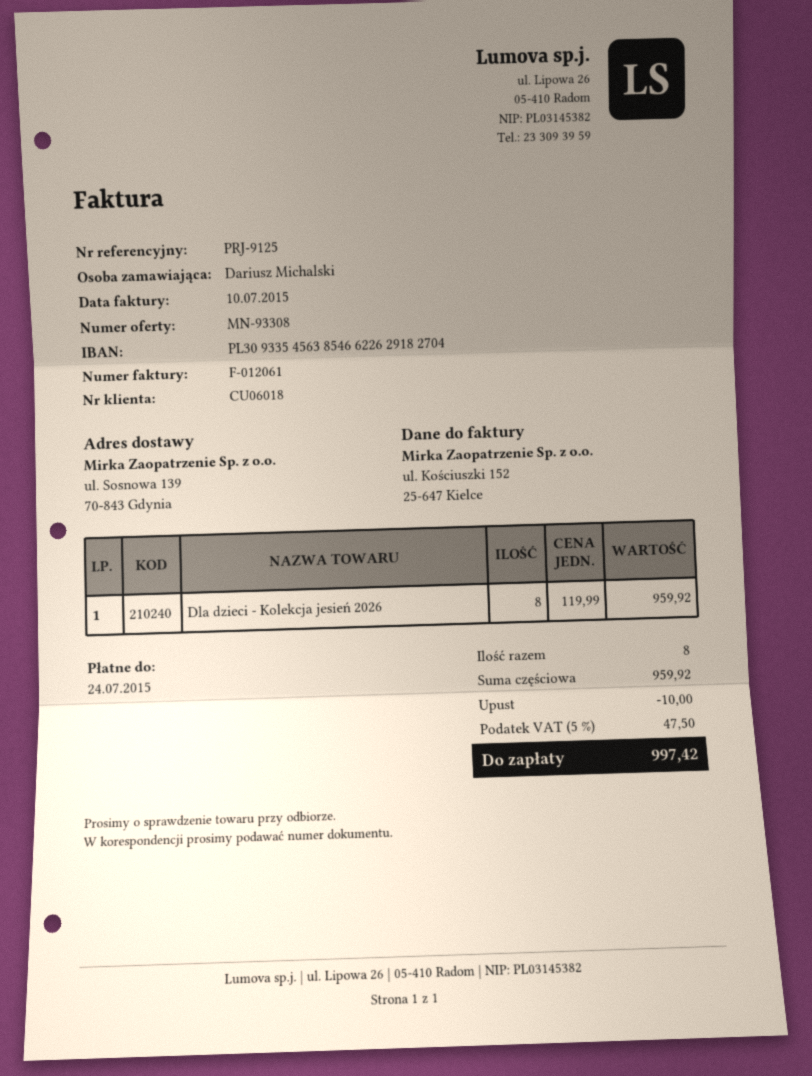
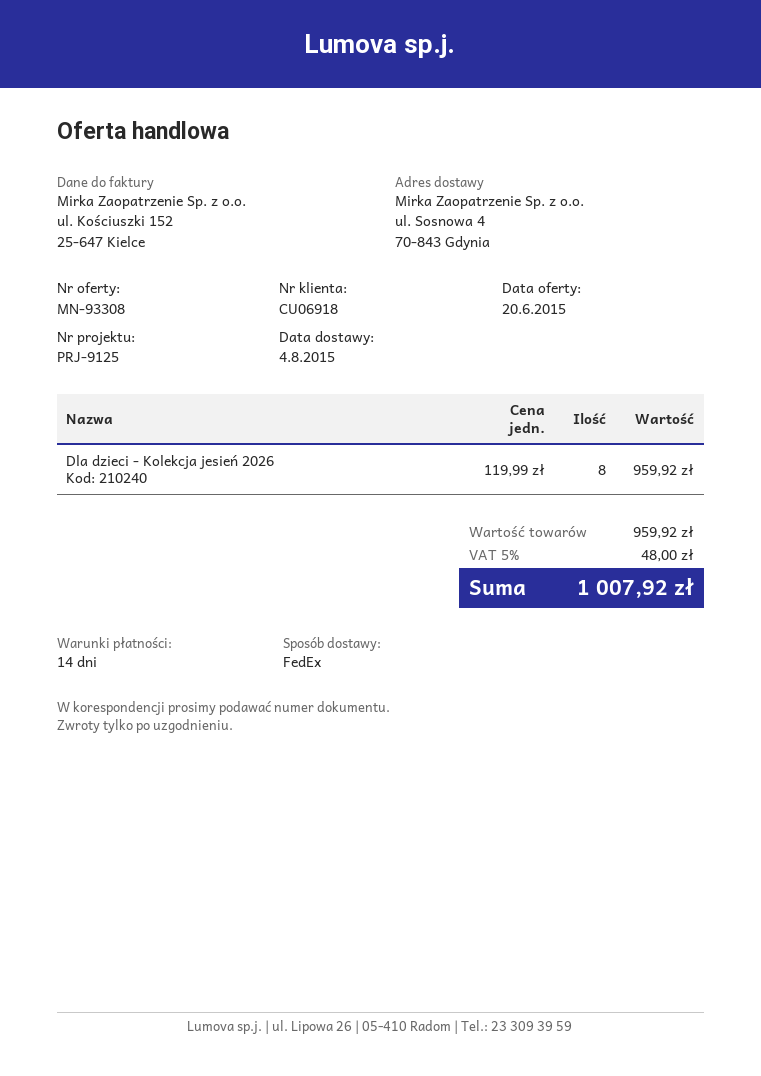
customer number: CU06018 -> CU06918
ship to: ul. Sosnowa 139, 70-843 Gdynia -> ul. Sosnowa 4, 70-843 Gdynia
discount: 10.00 -> none
tax: 5% = 47.50 -> 5% = 48.00
total: 997.42 -> 1007.92

